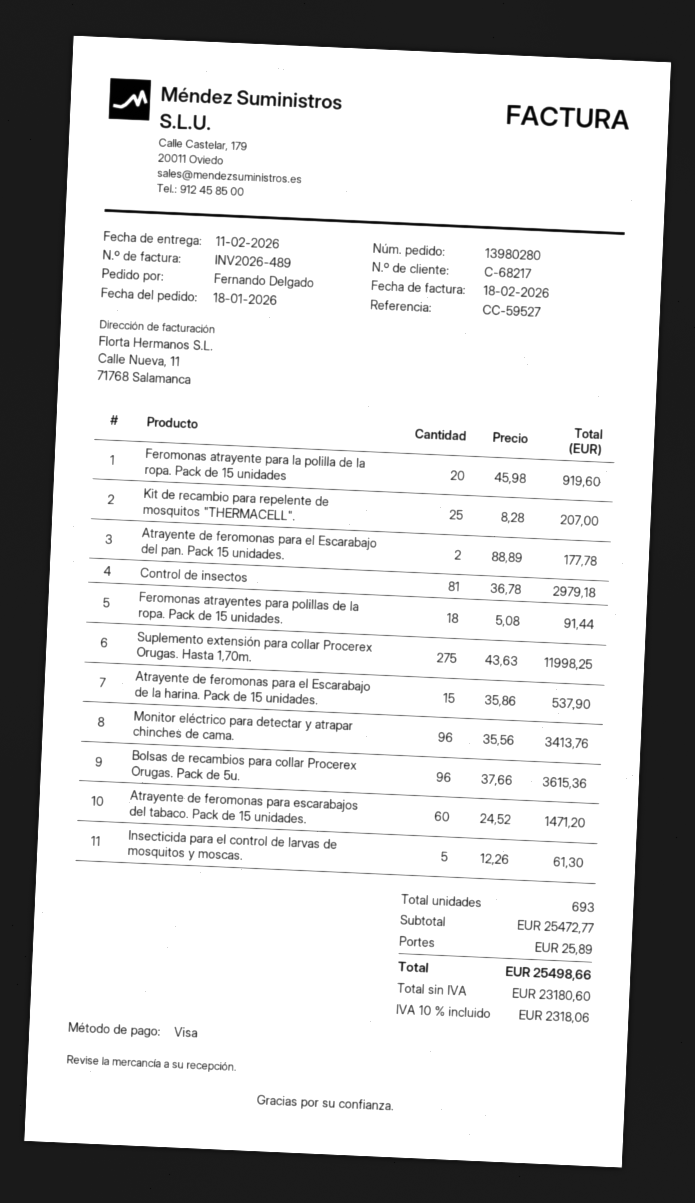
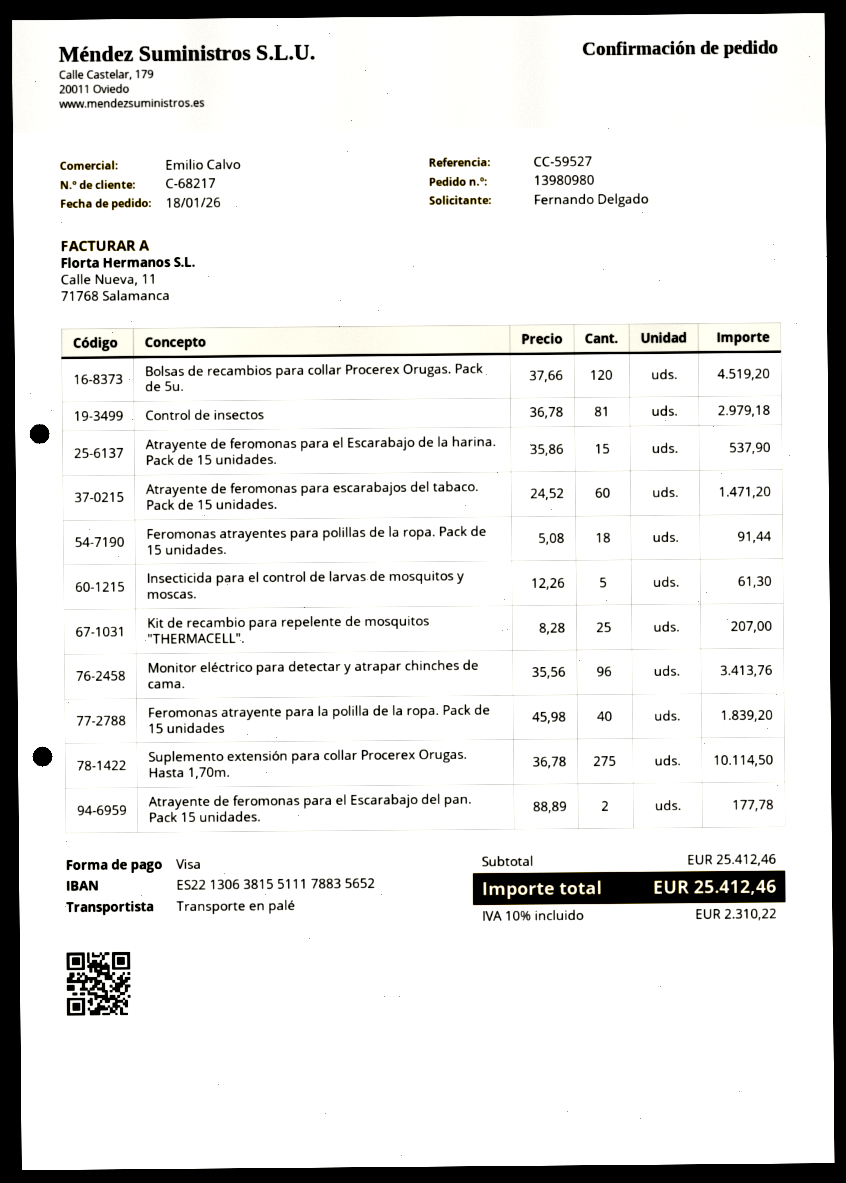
order number: 13980280 -> 13980980
Feromonas atrayente para la polilla de la ropa. Pack de 15 unidades: 20 x 45.98 = 919.60 -> 40 x 45.98 = 1839.20
Suplemento extensión para collar Procerex Orugas. Hasta 1,70m.: 275 x 43.63 = 11998.25 -> 275 x 36.78 = 10114.50
Bolsas de recambios para collar Procerex Orugas. Pack de 5u.: 96 x 37.66 = 3615.36 -> 120 x 37.66 = 4519.20
subtotal: 25472.77 -> 25412.46
shipping: 25.89 -> none
tax: 10% = 2318.06 -> 10% = 2310.22
total: 25498.66 -> 25412.46

